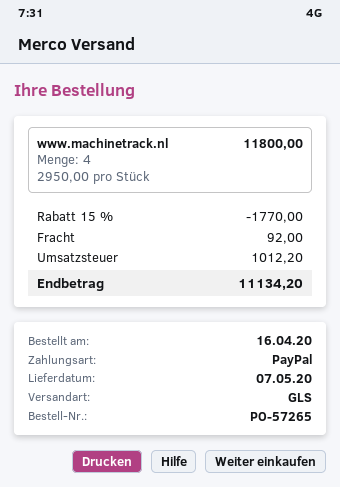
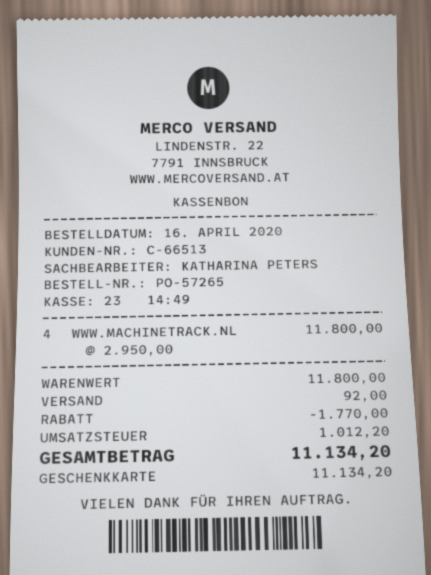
payment method: PayPal -> gift card

